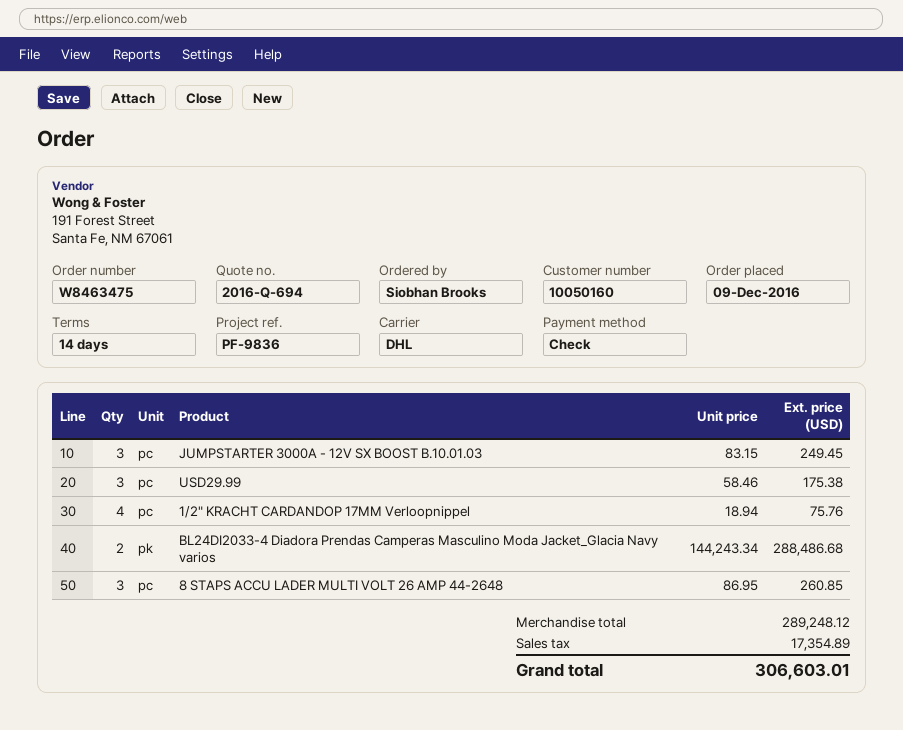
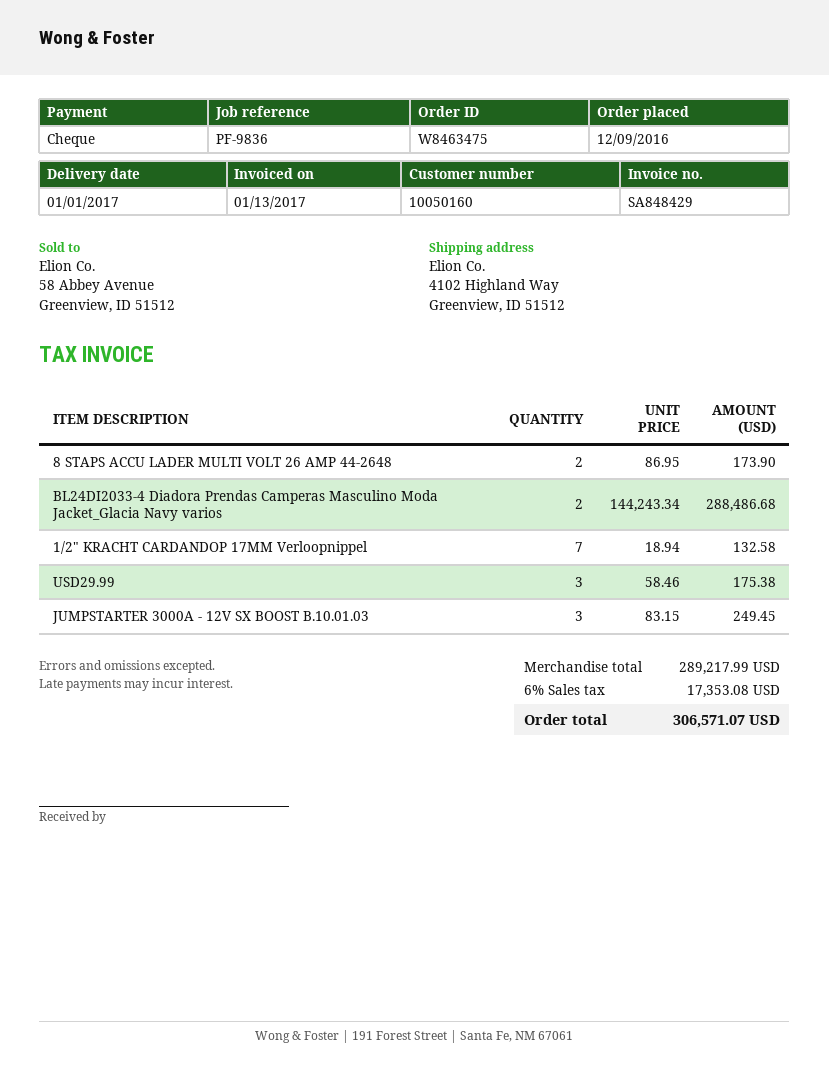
1/2" KRACHT CARDANDOP 17MM Verloopnippel: 4 x 18.94 = 75.76 -> 7 x 18.94 = 132.58
8 STAPS ACCU LADER MULTI VOLT 26 AMP 44-2648: 3 x 86.95 = 260.85 -> 2 x 86.95 = 173.90
subtotal: 289248.12 -> 289217.99
tax: 17354.89 -> 17353.08
total: 306603.01 -> 306571.07

